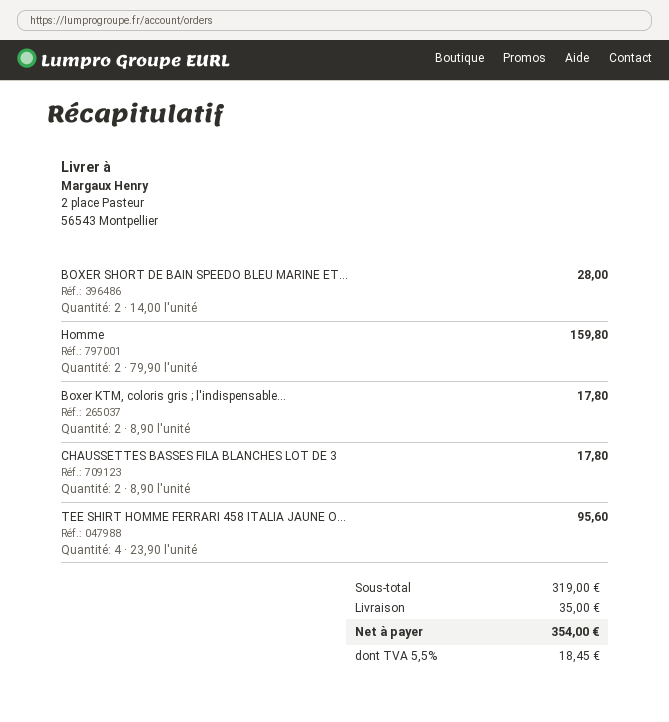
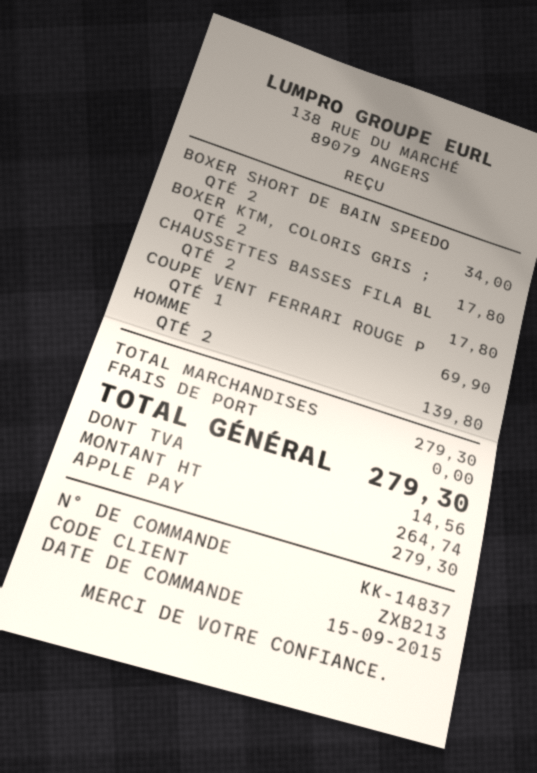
BOXER SHORT DE BAIN SPEEDO BLEU MARINE ET...: 2 for 28.00 -> 2 for 34.00
Homme: 2 for 159.80 -> 2 for 139.80
TEE SHIRT HOMME FERRARI 458 ITALIA JAUNE O...: 4 for 95.60 -> none
COUPE VENT FERRARI ROUGE P: none -> 1 for 69.90
subtotal: 319.00 -> 279.30
shipping: 35.00 -> 0.00
tax: 18.45 -> 14.56
total: 354.00 -> 279.30

